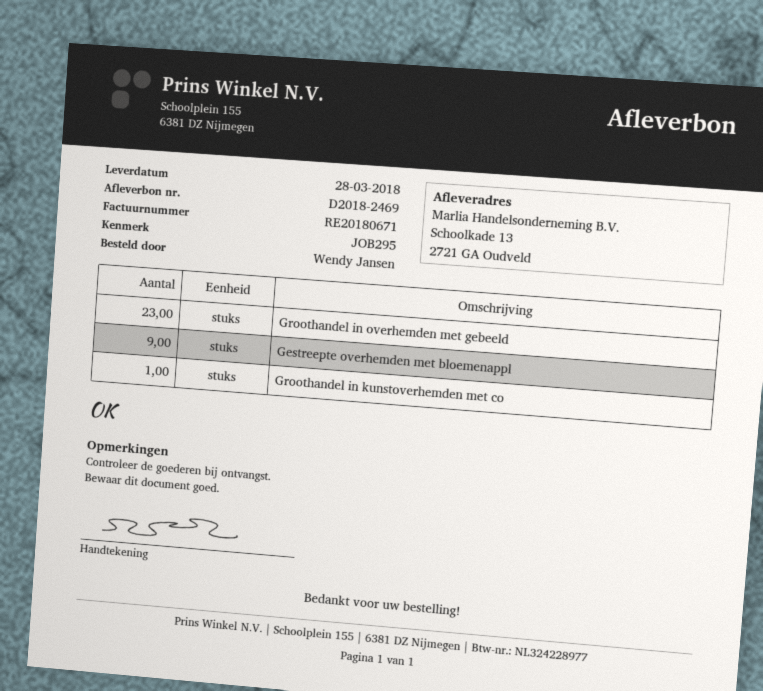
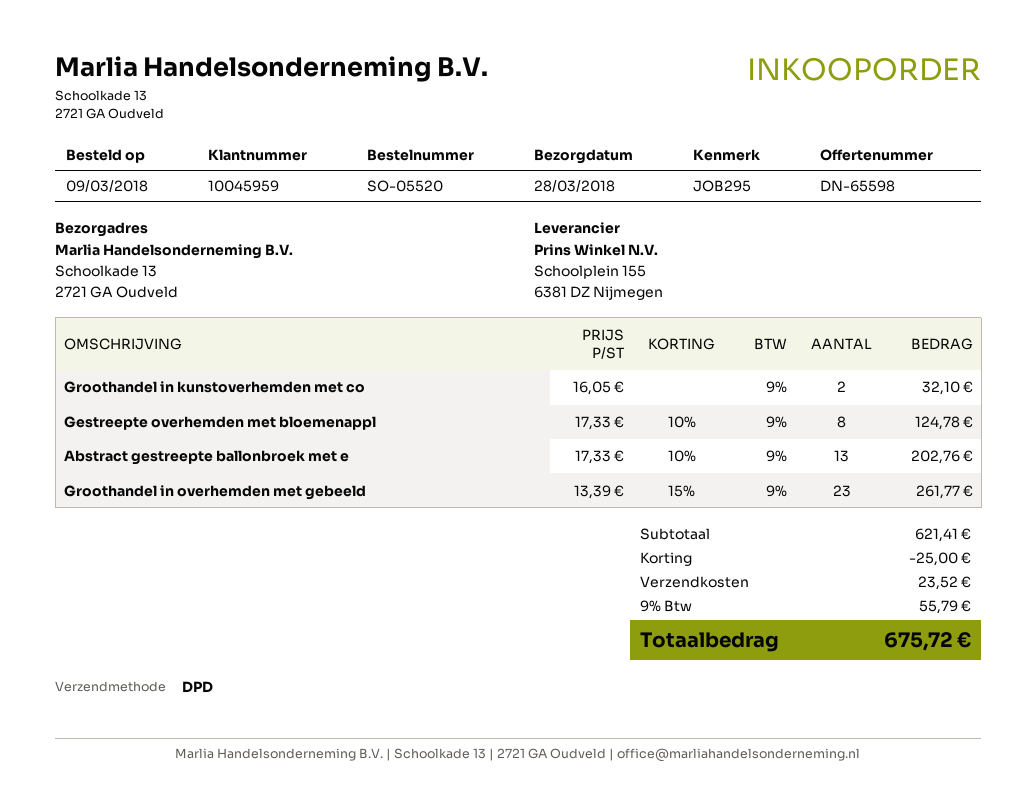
Gestreepte overhemden met bloemenappl: 9 -> 8
Groothandel in kunstoverhemden met co: 1 -> 2
Abstract gestreepte ballonbroek met e: none -> 13

